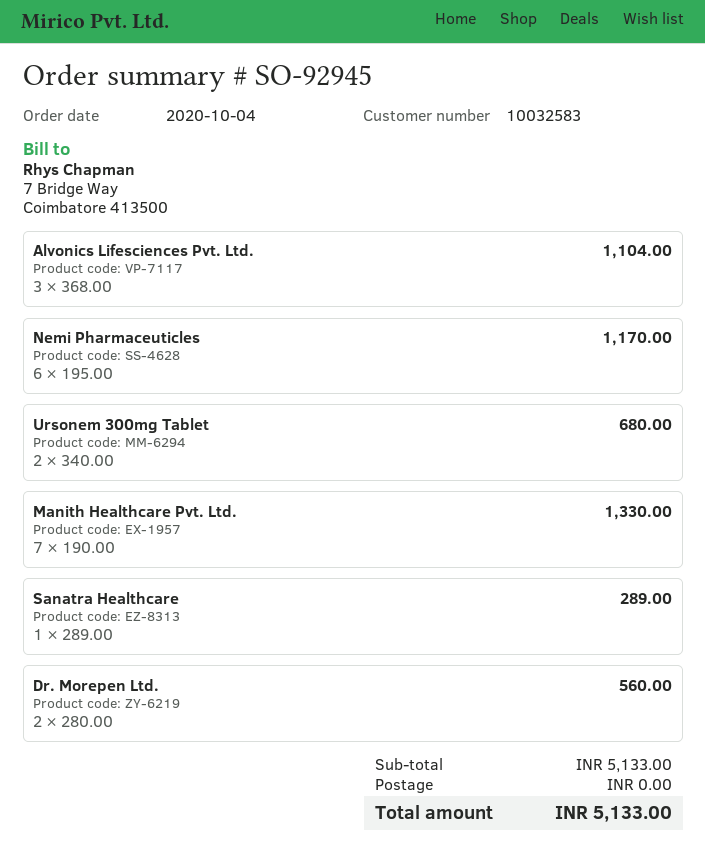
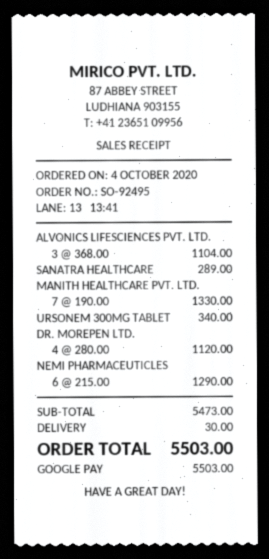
order number: SO-92945 -> SO-92495
Nemi Pharmaceuticles: 6 x 195.00 = 1170.00 -> 6 x 215.00 = 1290.00
Ursonem 300mg Tablet: 2 x 340.00 = 680.00 -> 1 x 340.00 = 340.00
Dr. Morepen Ltd.: 2 x 280.00 = 560.00 -> 4 x 280.00 = 1120.00
subtotal: 5133.00 -> 5473.00
shipping: 0.00 -> 30.00
total: 5133.00 -> 5503.00

